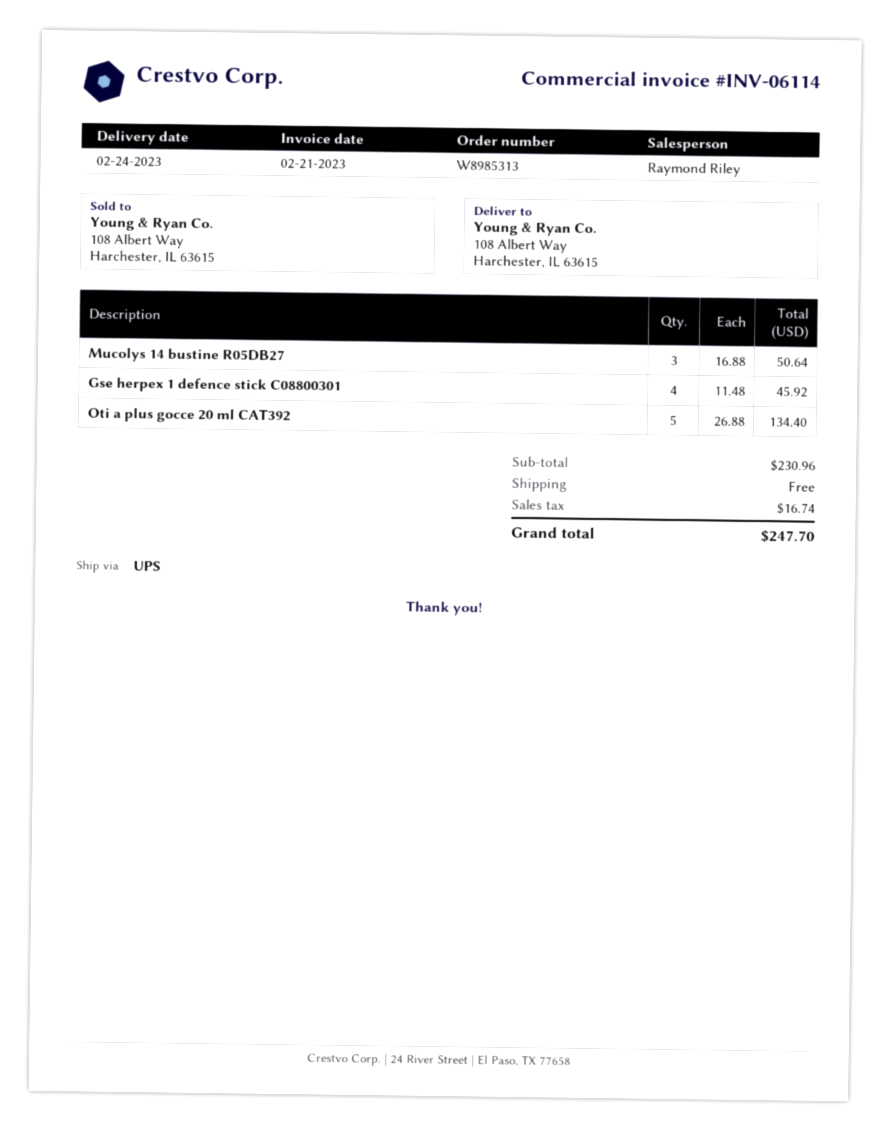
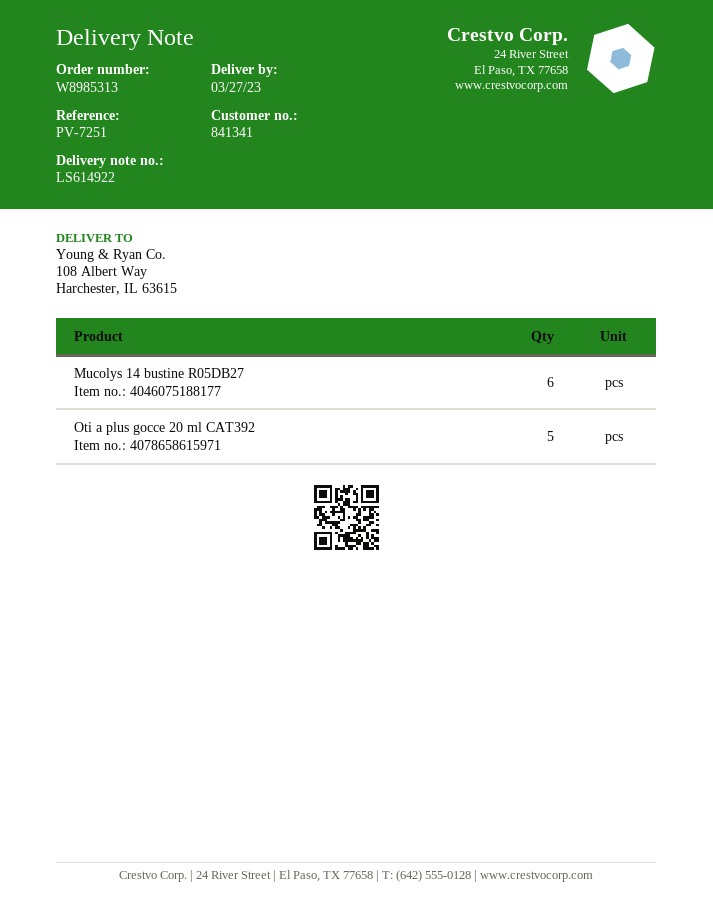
delivery date: 2023-02-24 -> 2023-03-27
Mucolys 14 bustine R05DB27: 3 -> 6
Gse herpex 1 defence stick C08800301: 4 -> none

